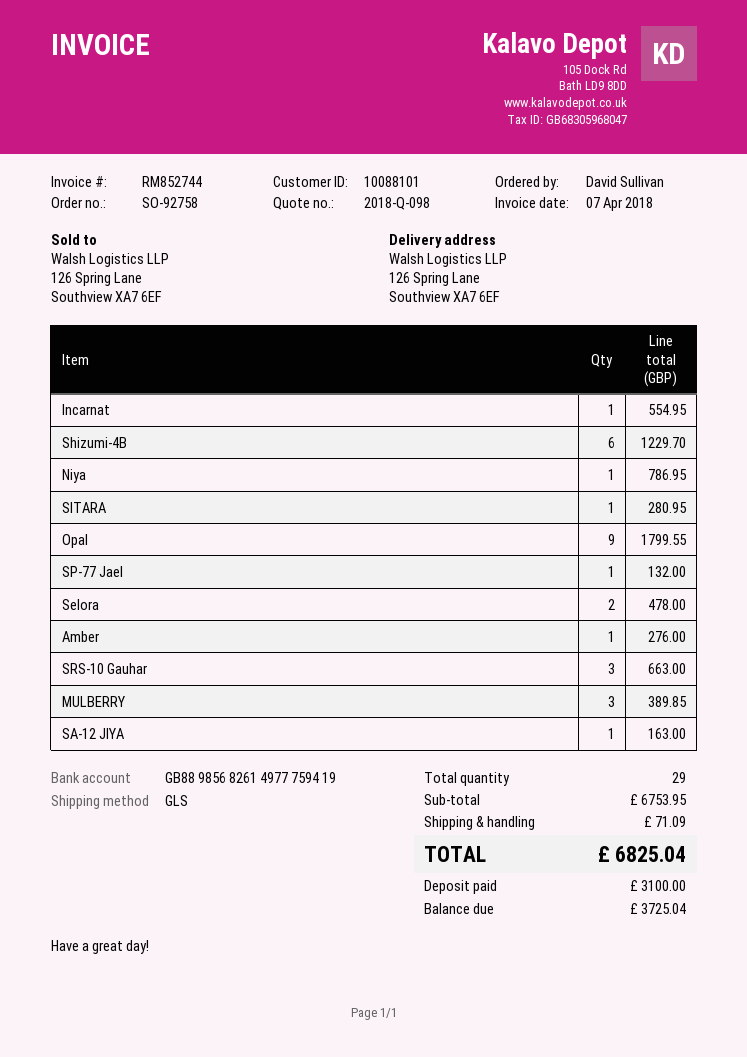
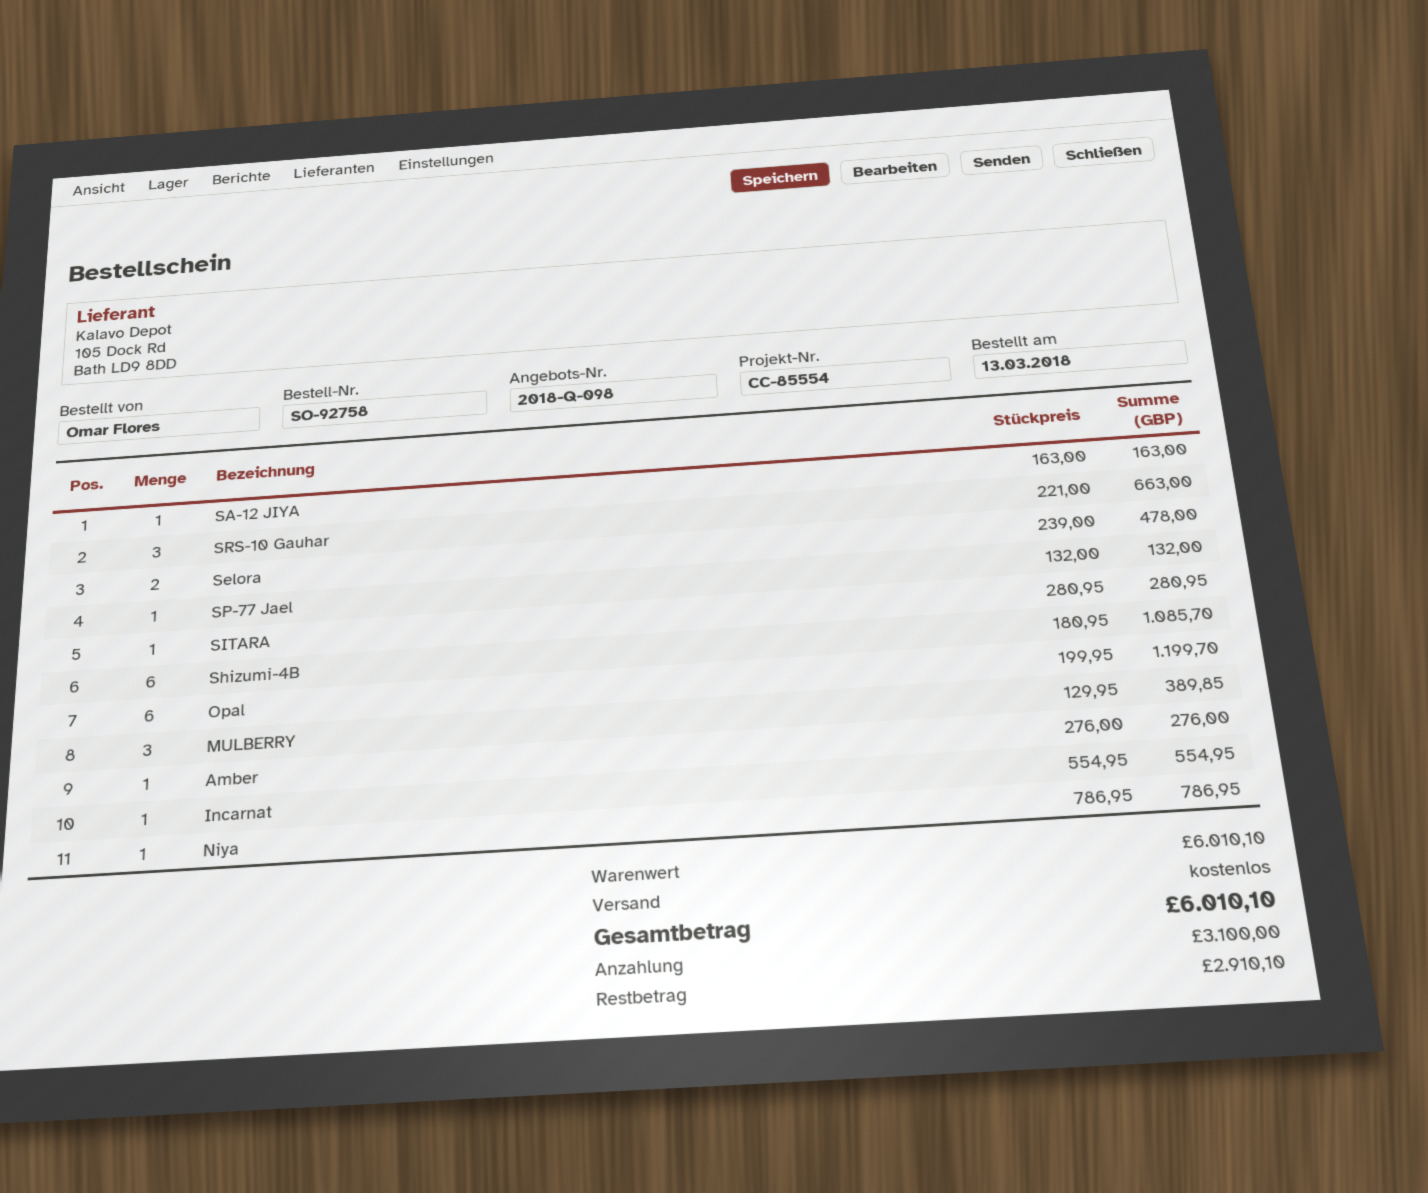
ordered by: David Sullivan -> Omar Flores
Shizumi-4B: 6 for 1229.70 -> 6 for 1085.70
Opal: 9 for 1799.55 -> 6 for 1199.70
subtotal: 6753.95 -> 6010.10
shipping: 71.09 -> 0.00
total: 6825.04 -> 6010.10
balance: 3725.04 -> 2910.10

